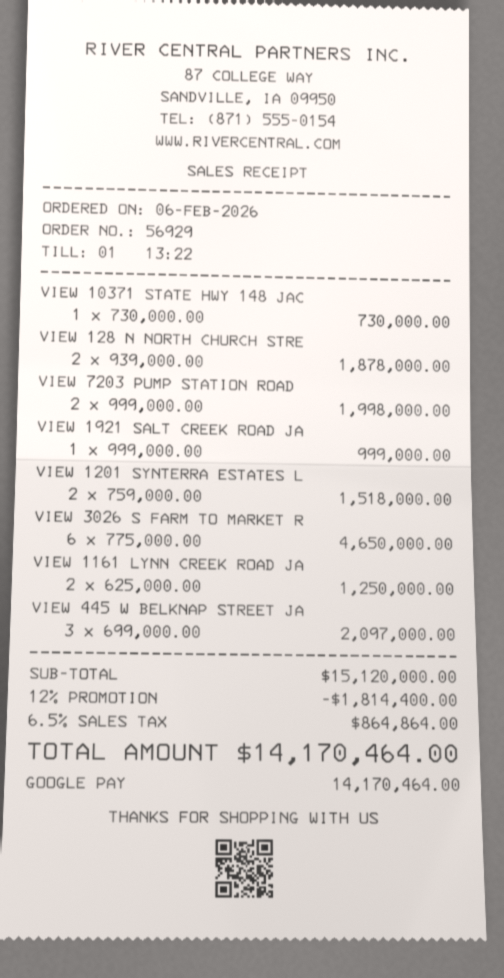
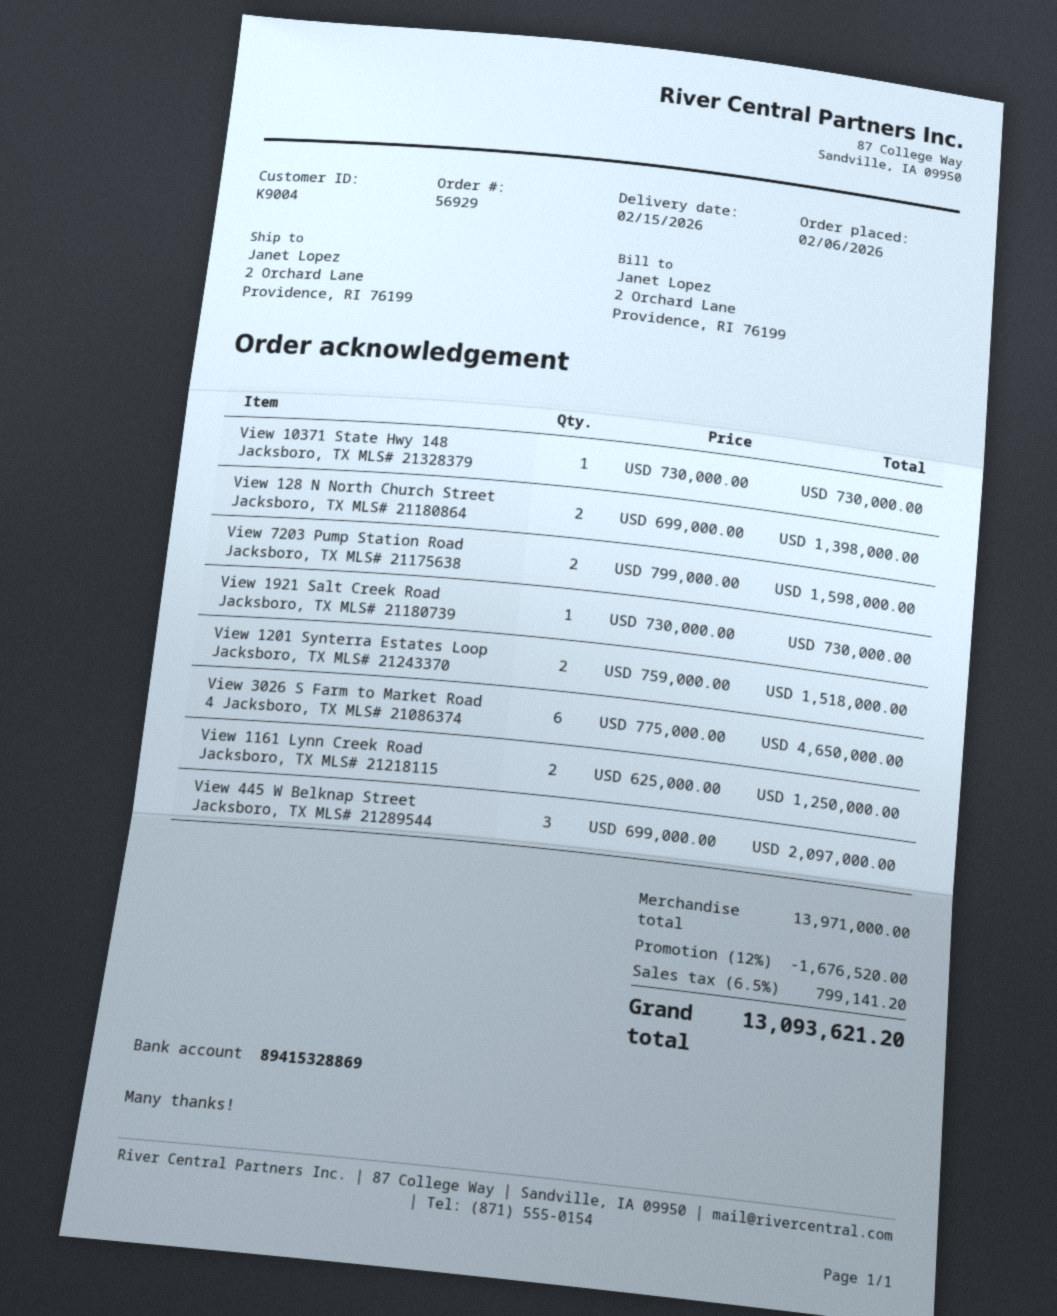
VIEW 128 N NORTH CHURCH STRE: 2 x 939000.00 = 1878000.00 -> 2 x 699000.00 = 1398000.00
VIEW 7203 PUMP STATION ROAD: 2 x 999000.00 = 1998000.00 -> 2 x 799000.00 = 1598000.00
VIEW 1921 SALT CREEK ROAD JA: 1 x 999000.00 = 999000.00 -> 1 x 730000.00 = 730000.00
subtotal: 15120000.00 -> 13971000.00
discount: 12% = 1814400.00 -> 12% = 1676520.00
tax: 6.5% = 864864.00 -> 6.5% = 799141.20
total: 14170464.00 -> 13093621.20

